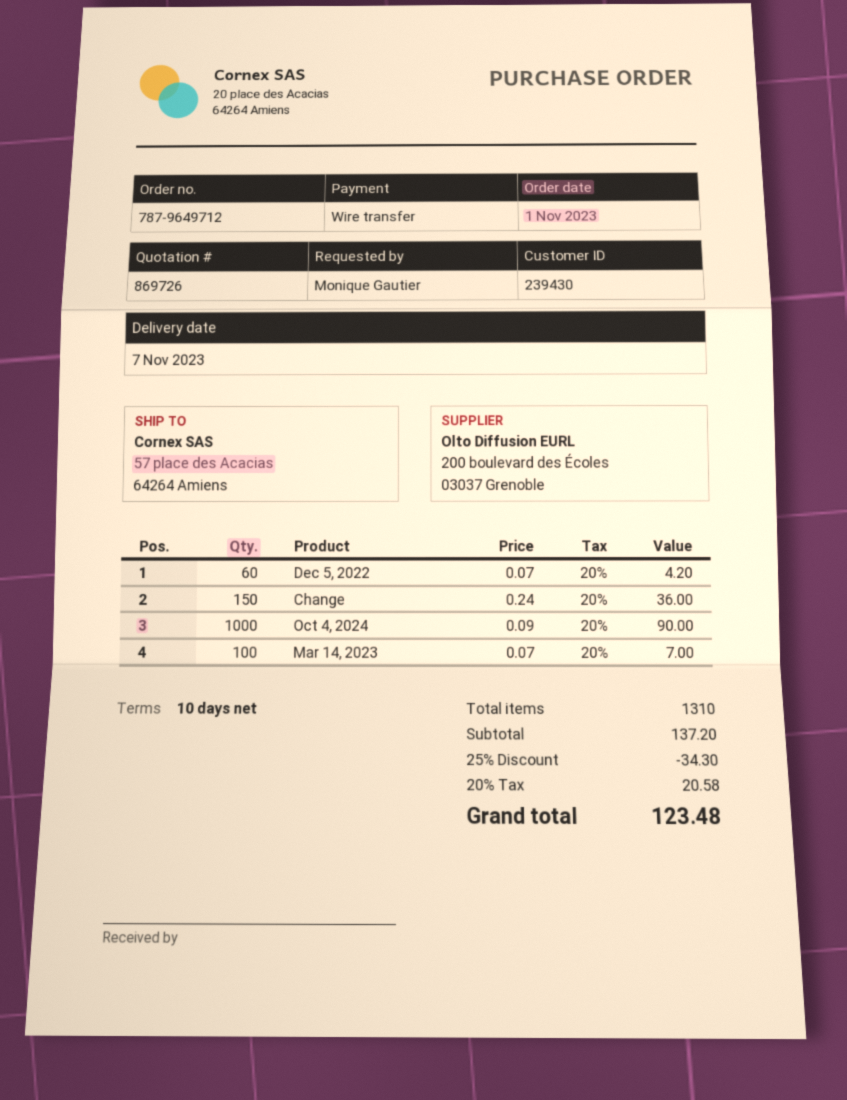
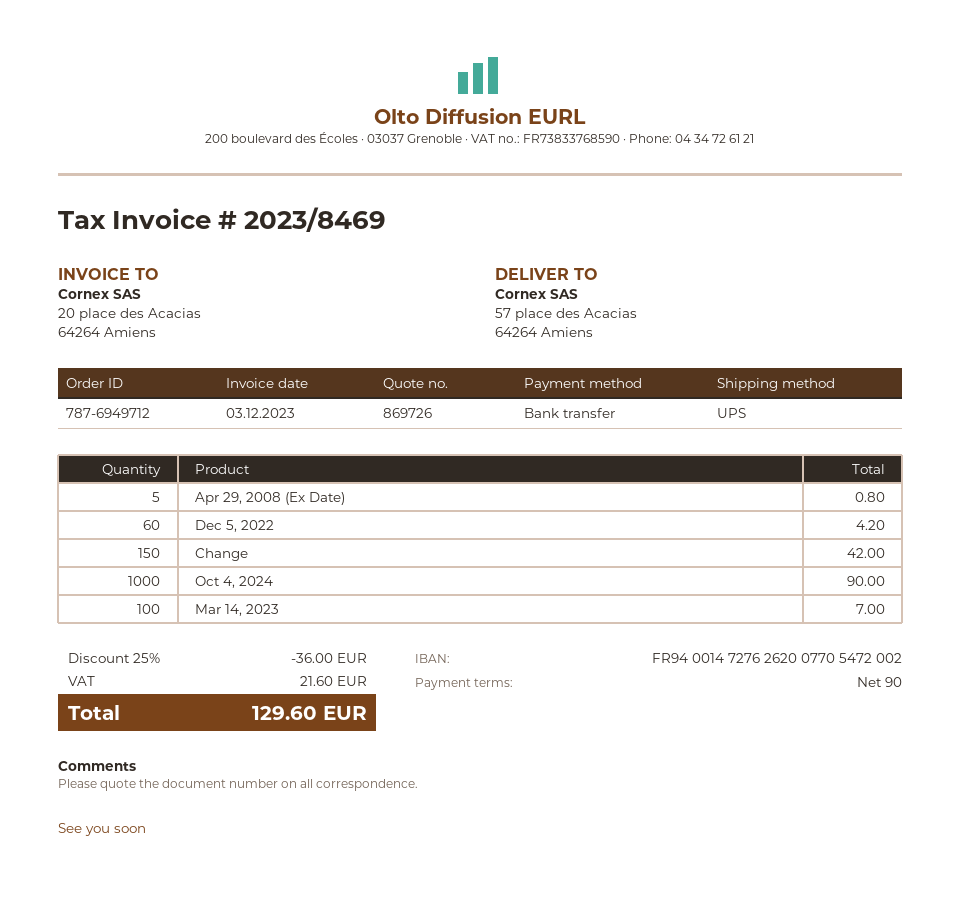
order number: 787-9649712 -> 787-6949712
payment terms: 10 days -> 90 days
Change: 150 for 36.00 -> 150 for 42.00
Apr 29, 2008 (Ex Date): none -> 5 for 0.80
discount: 25% = 34.30 -> 25% = 36.00
tax: 20.58 -> 21.60
total: 123.48 -> 129.60

